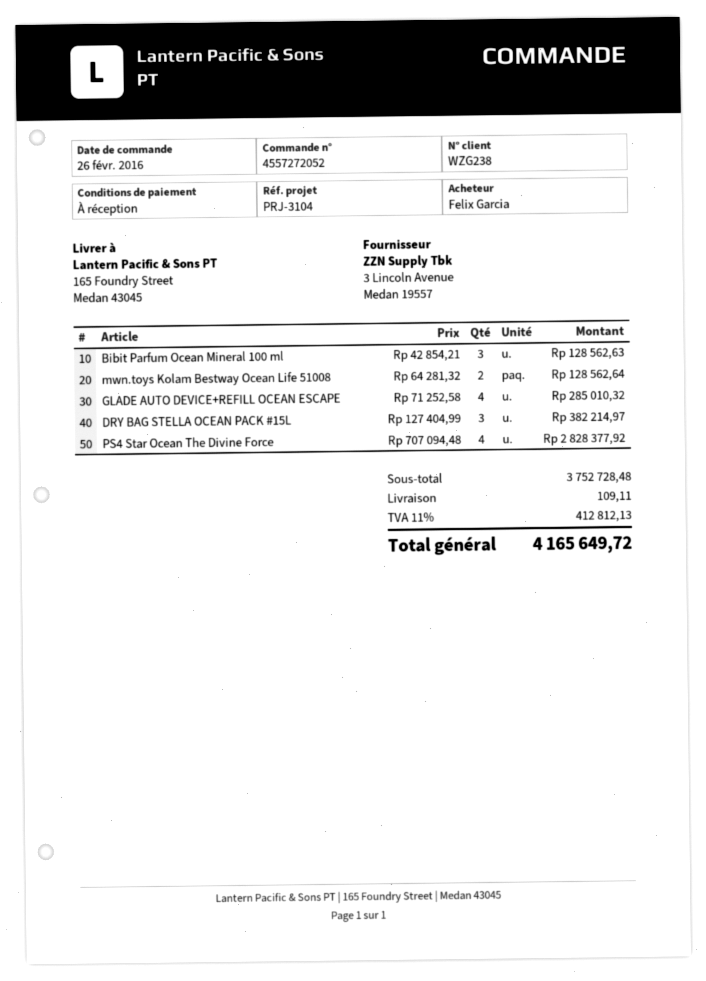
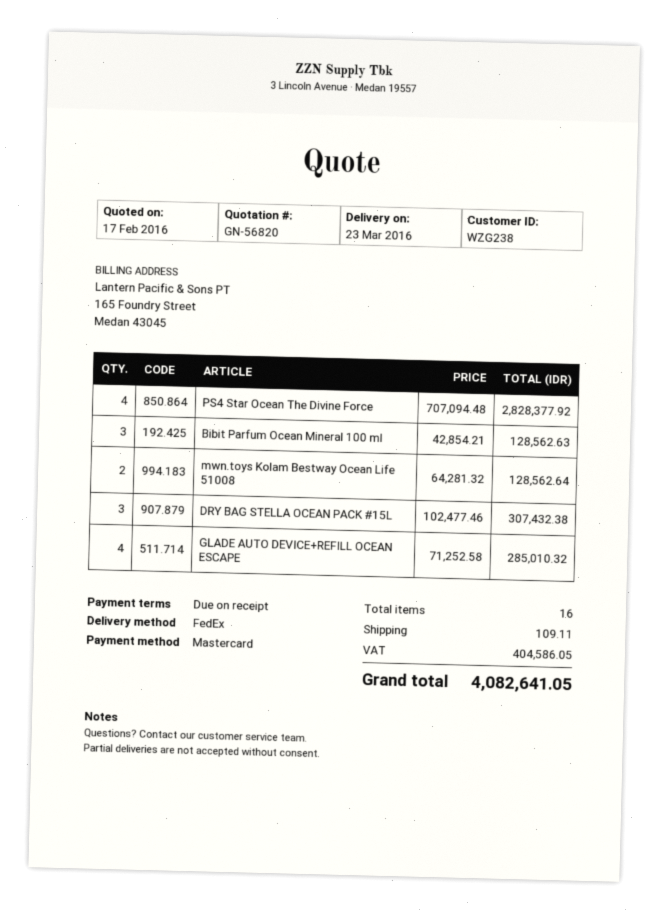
DRY BAG STELLA OCEAN PACK #15L: 3 x 127404.99 = 382214.97 -> 3 x 102477.46 = 307432.38
tax: 412812.13 -> 404586.05
total: 4165649.72 -> 4082641.05

